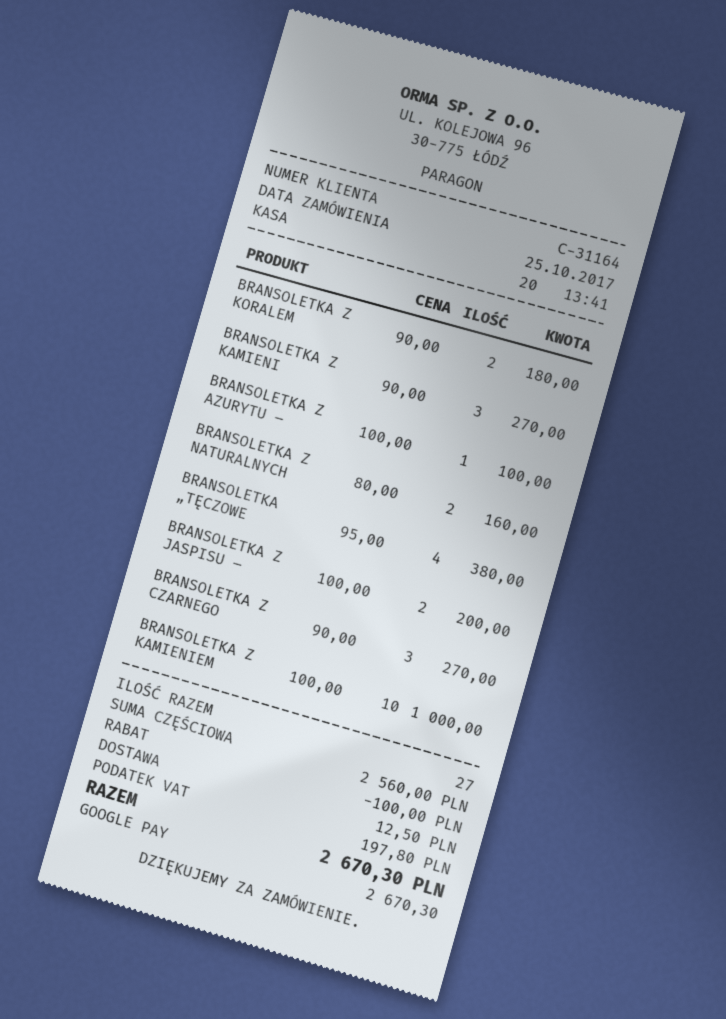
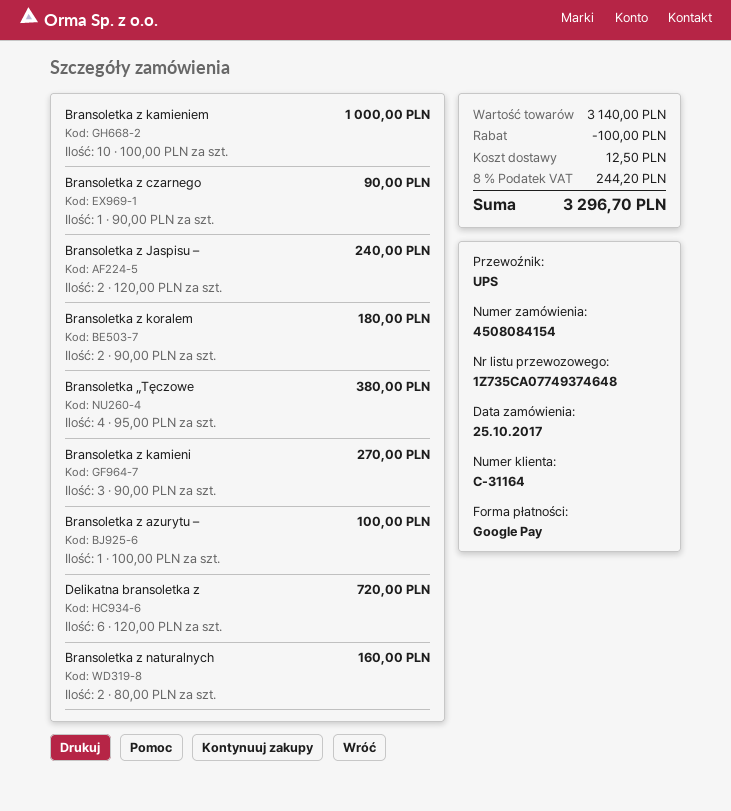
BRANSOLETKA Z JASPISU –: 2 x 100.00 = 200.00 -> 2 x 120.00 = 240.00
BRANSOLETKA Z CZARNEGO: 3 x 90.00 = 270.00 -> 1 x 90.00 = 90.00
Delikatna bransoletka z: none -> 6 x 120.00 = 720.00
subtotal: 2560.00 -> 3140.00
tax: 197.80 -> 244.20
total: 2670.30 -> 3296.70

